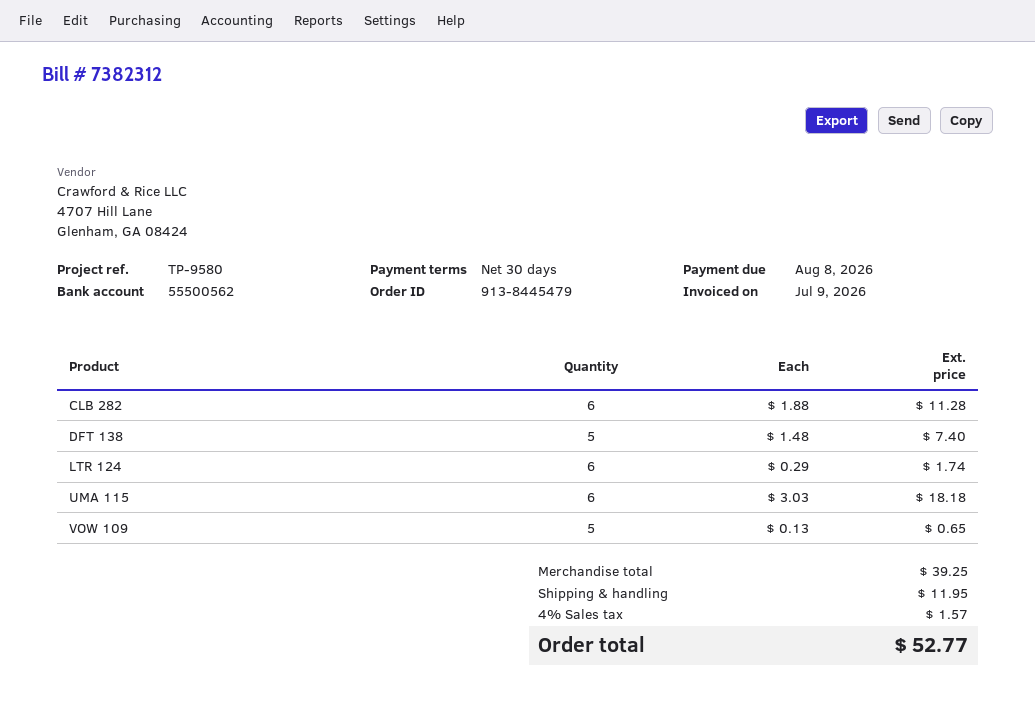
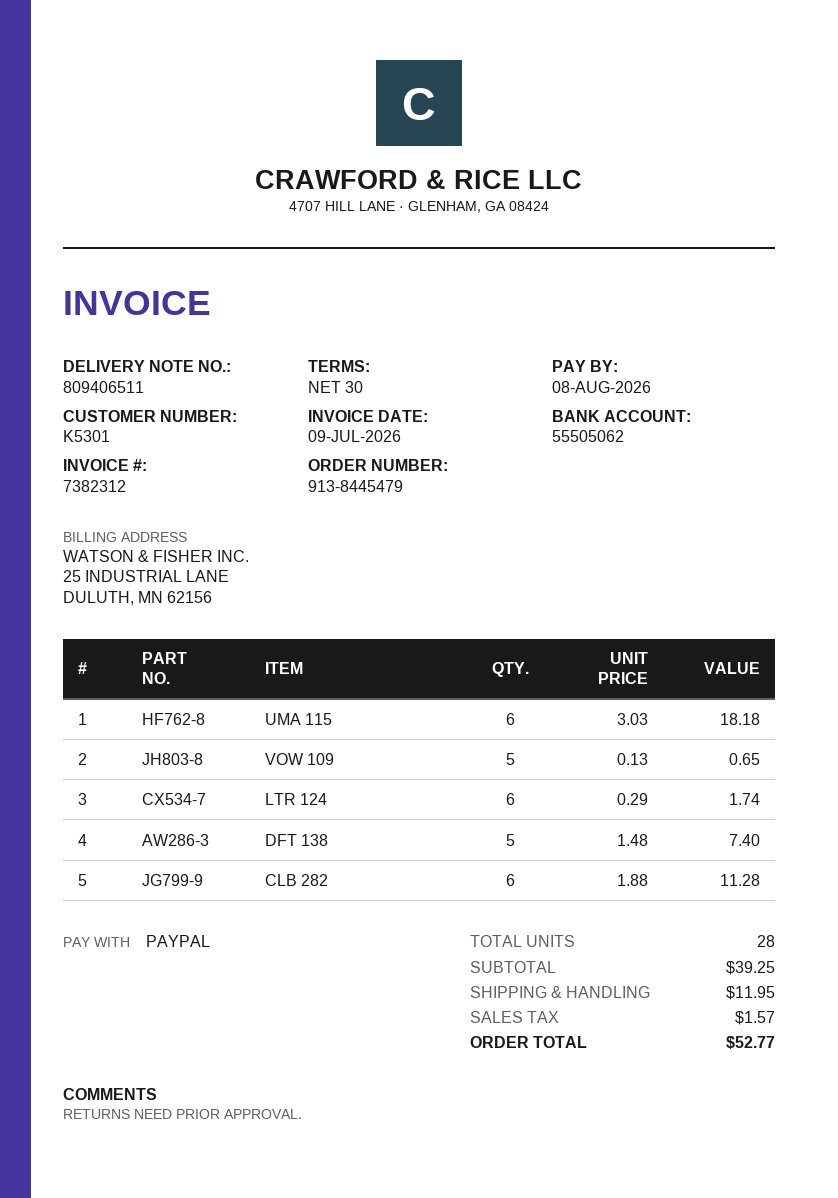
bank account: 55500562 -> 55505062

